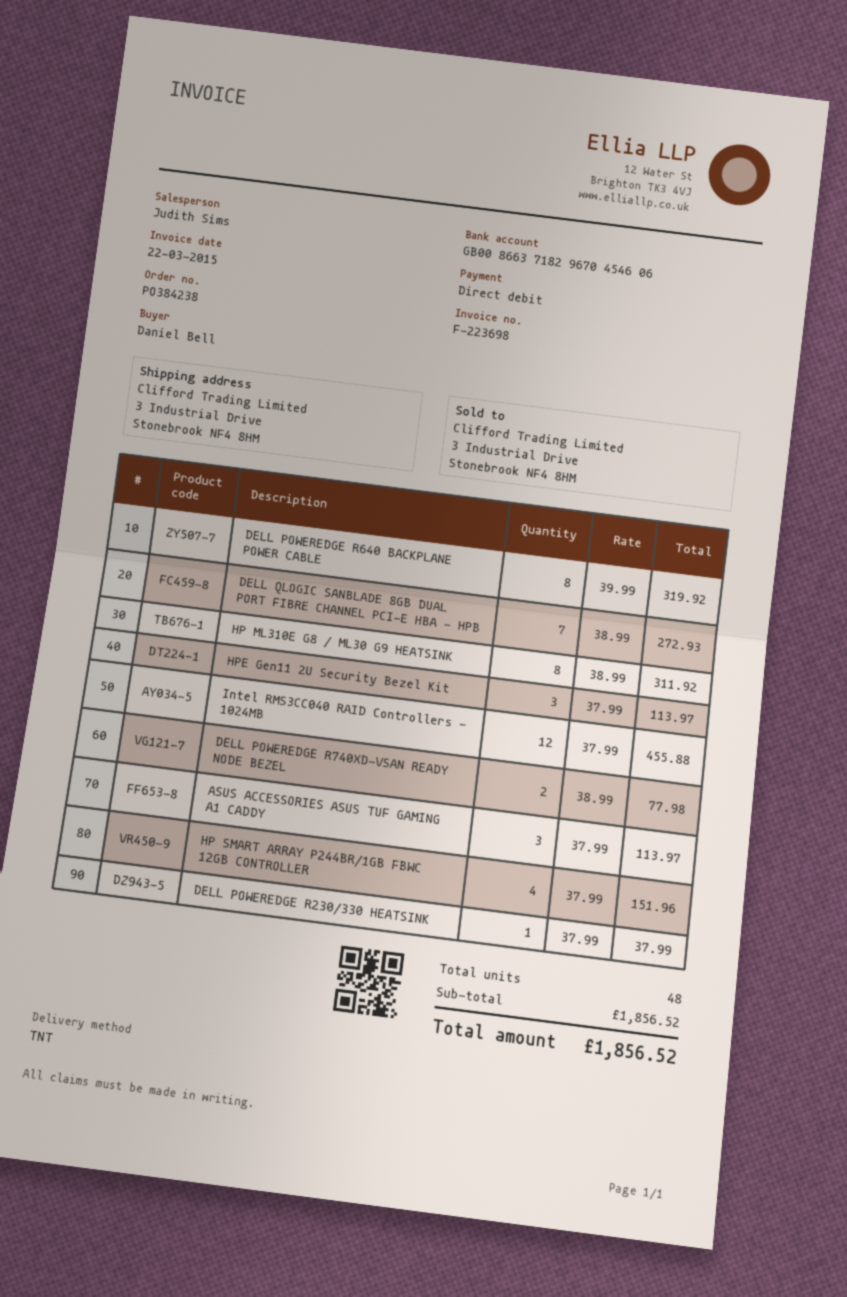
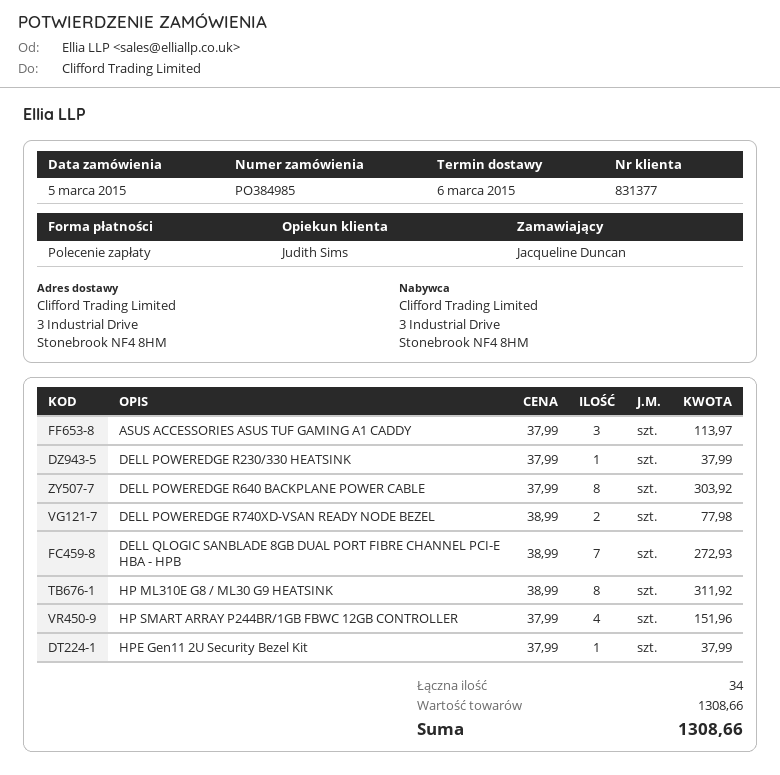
order number: PO384238 -> PO384985
ordered by: Daniel Bell -> Jacqueline Duncan
DELL POWEREDGE R640 BACKPLANE POWER CABLE: 8 x 39.99 = 319.92 -> 8 x 37.99 = 303.92
HPE Gen11 2U Security Bezel Kit: 3 x 37.99 = 113.97 -> 1 x 37.99 = 37.99
Intel RMS3CC040 RAID Controllers - 1024MB: 12 x 37.99 = 455.88 -> none
total quantity: 48 -> 34
subtotal: 1856.52 -> 1308.66
total: 1856.52 -> 1308.66

